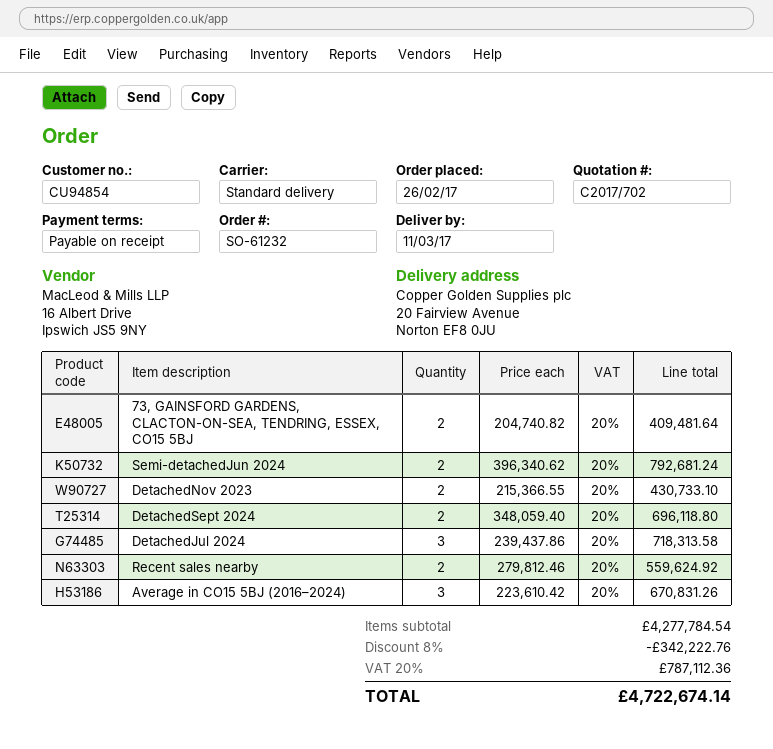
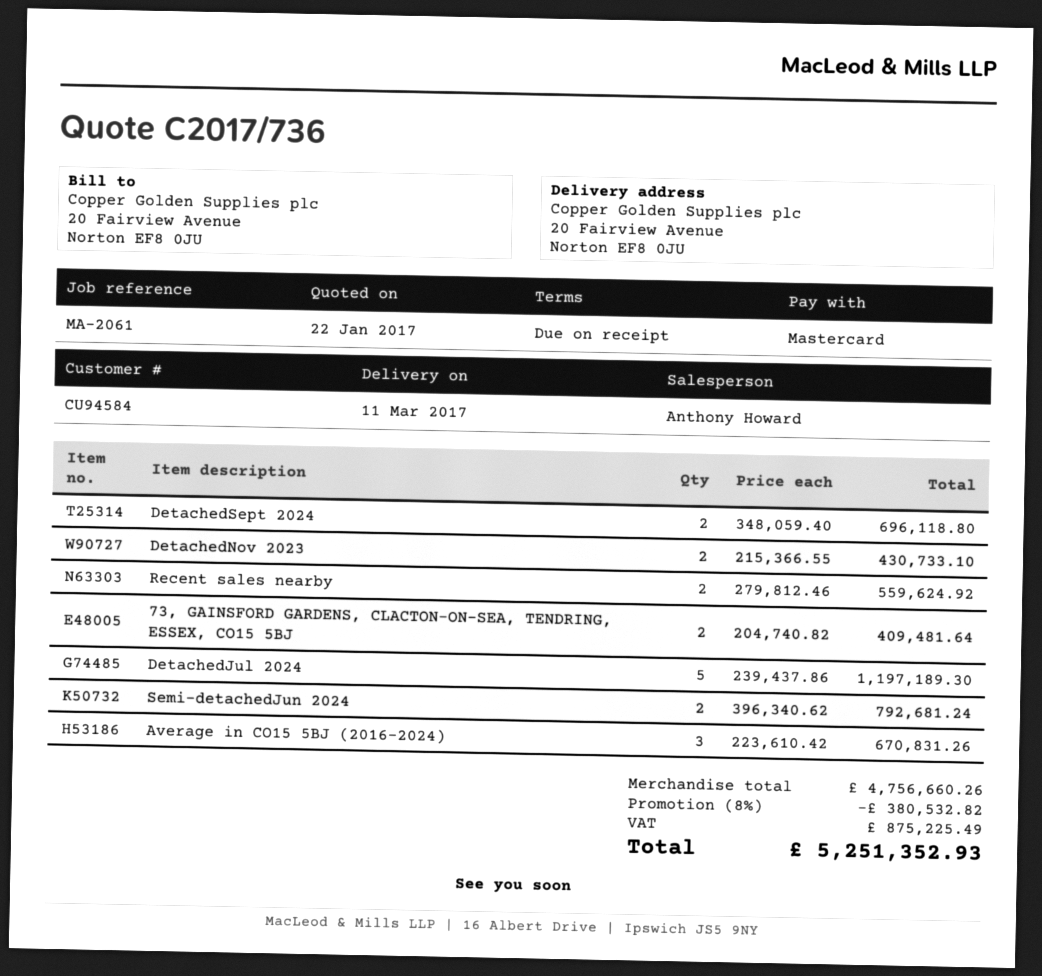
quote number: C2017/702 -> C2017/736
customer number: CU94854 -> CU94584
DetachedJul 2024: 3 x 239437.86 = 718313.58 -> 5 x 239437.86 = 1197189.30
subtotal: 4277784.54 -> 4756660.26
discount: 8% = 342222.76 -> 8% = 380532.82
tax: 787112.36 -> 875225.49
total: 4722674.14 -> 5251352.93

